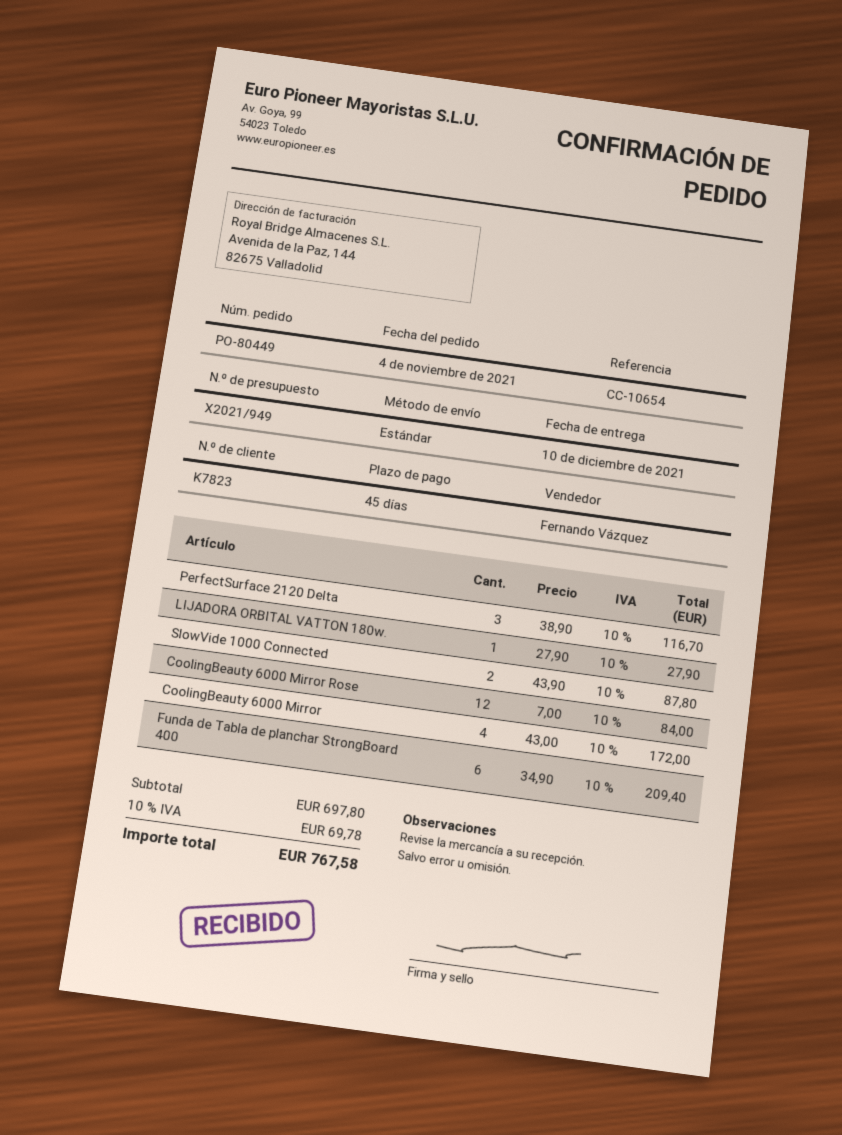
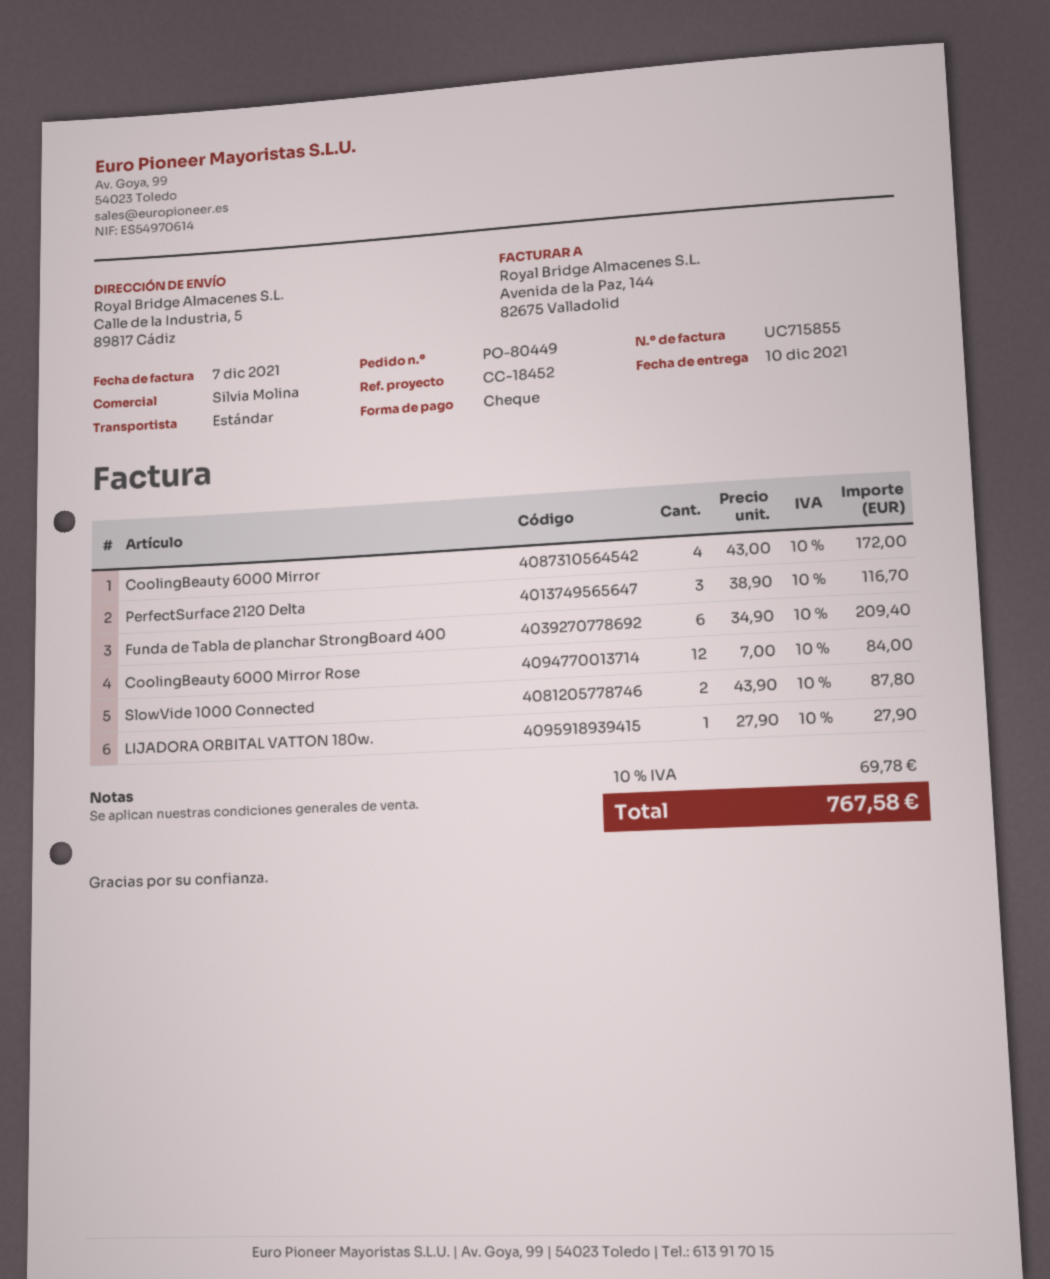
reference: CC-10654 -> CC-18452
sales rep: Fernando Vázquez -> Silvia Molina

